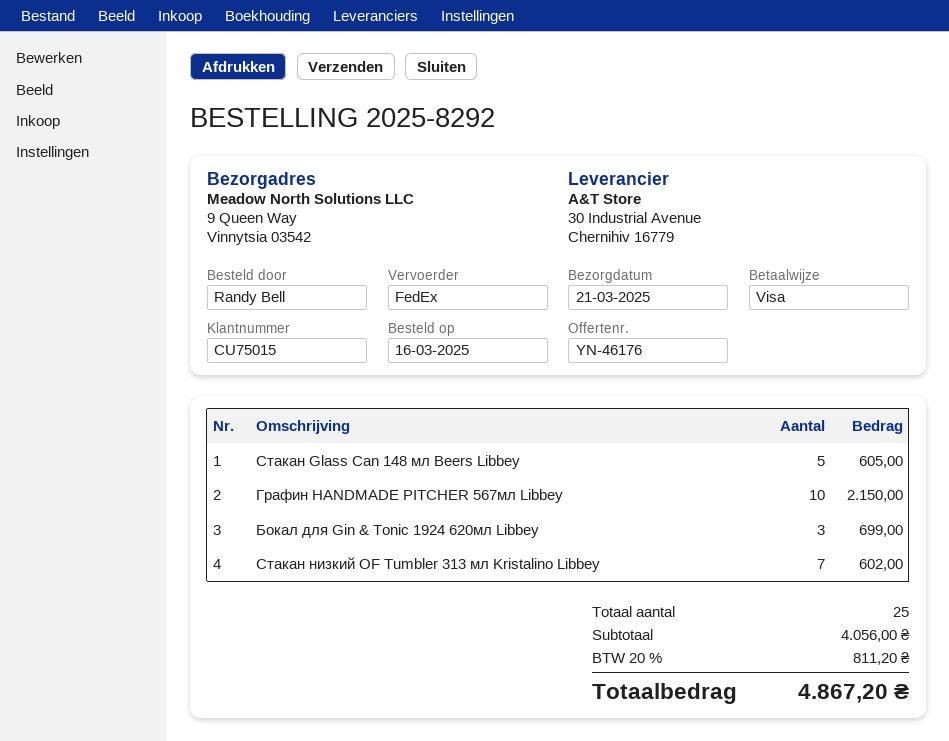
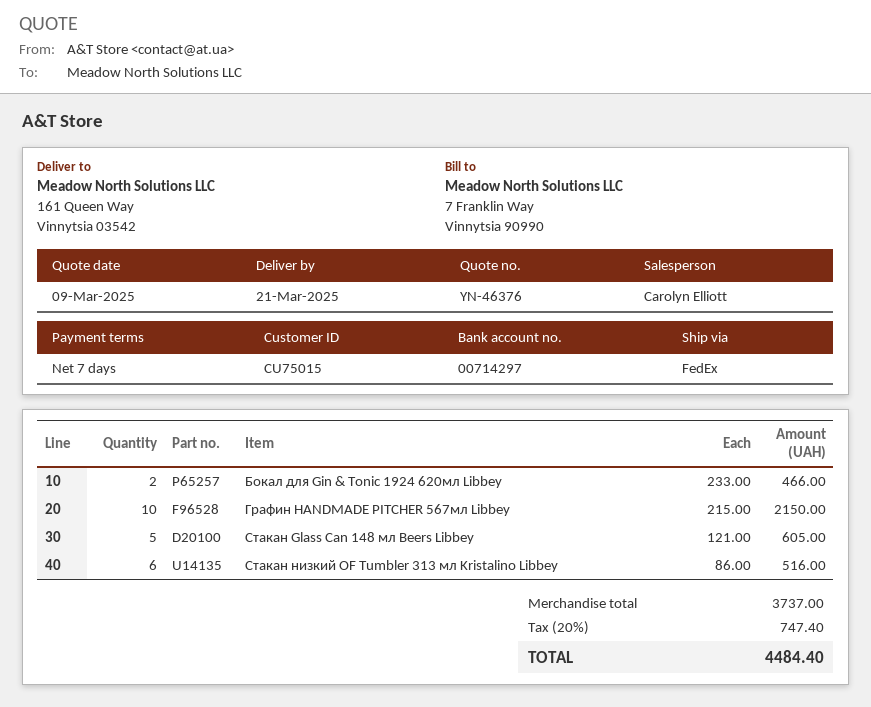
quote number: YN-46176 -> YN-46376
ship to: 9 Queen Way, Vinnytsia 03542 -> 161 Queen Way, Vinnytsia 03542
Бокал для Gin & Tonic 1924 620мл Libbey: 3 for 699.00 -> 2 for 466.00
Стакан низкий OF Tumbler 313 мл Kristalino Libbey: 7 for 602.00 -> 6 for 516.00
subtotal: 4056.00 -> 3737.00
tax: 20% = 811.20 -> 20% = 747.40
total: 4867.20 -> 4484.40

